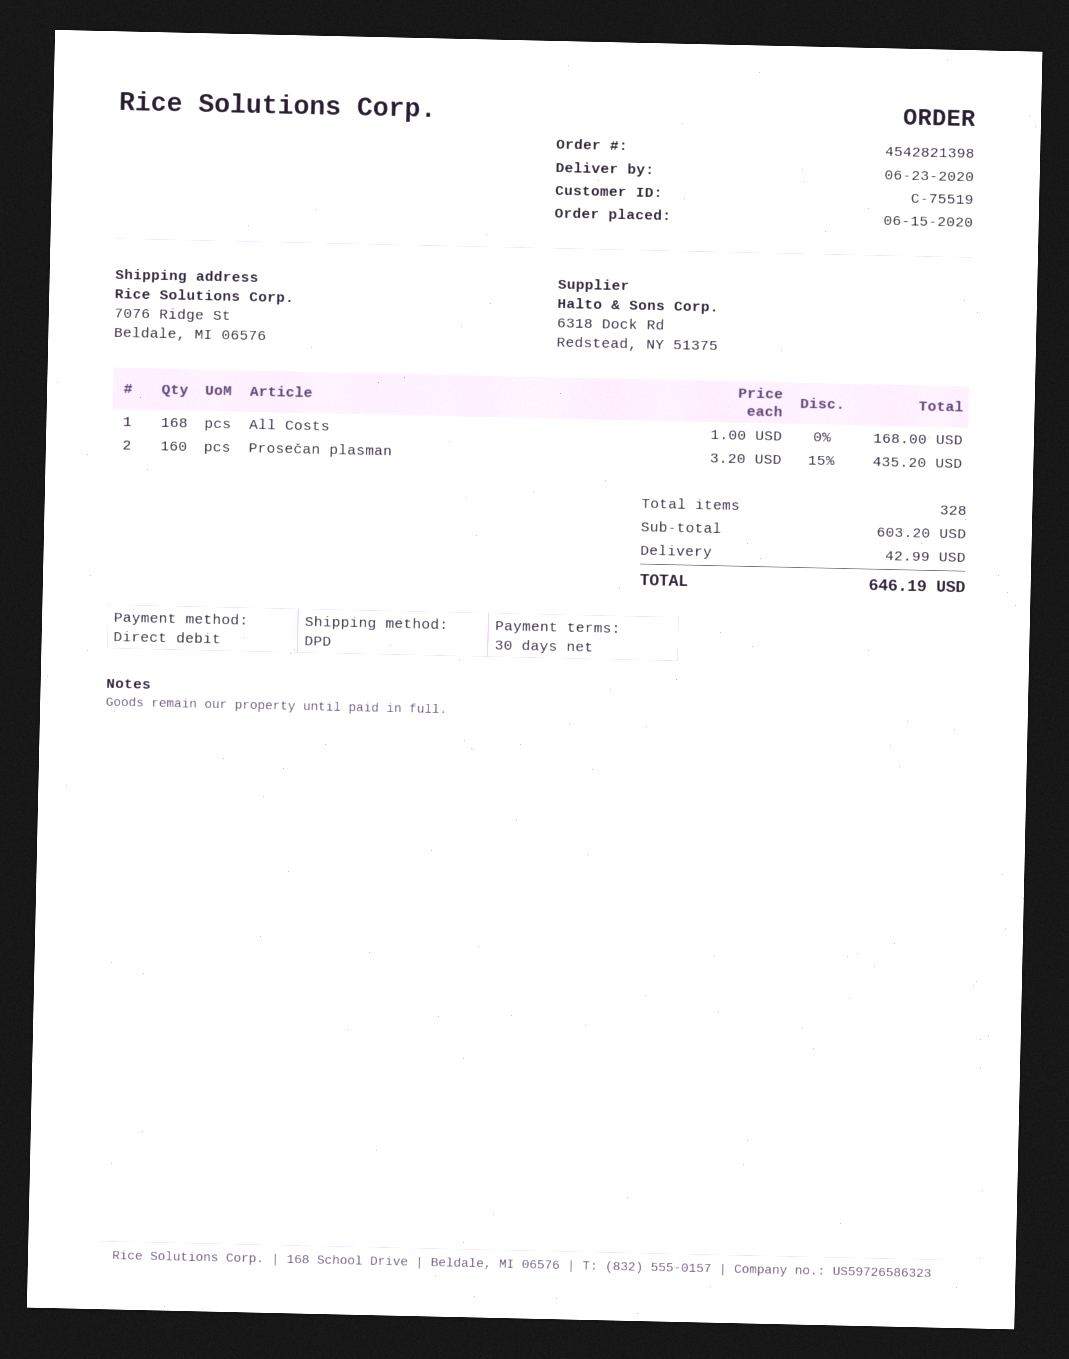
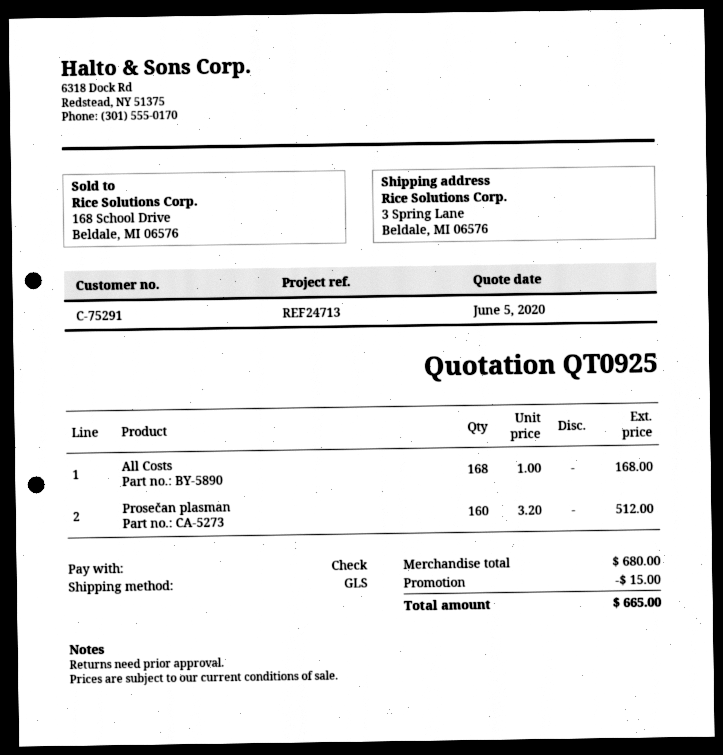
customer number: C-75519 -> C-75291
payment method: direct debit -> cheque
shipping method: DPD -> GLS
ship to: 7076 Ridge St, Beldale, MI 06576 -> 3 Spring Lane, Beldale, MI 06576
Prosečan plasman: 160 x 3.20 - 15% = 435.20 -> 160 x 3.20 = 512.00
subtotal: 603.20 -> 680.00
discount: none -> 15.00
shipping: 42.99 -> none
total: 646.19 -> 665.00

